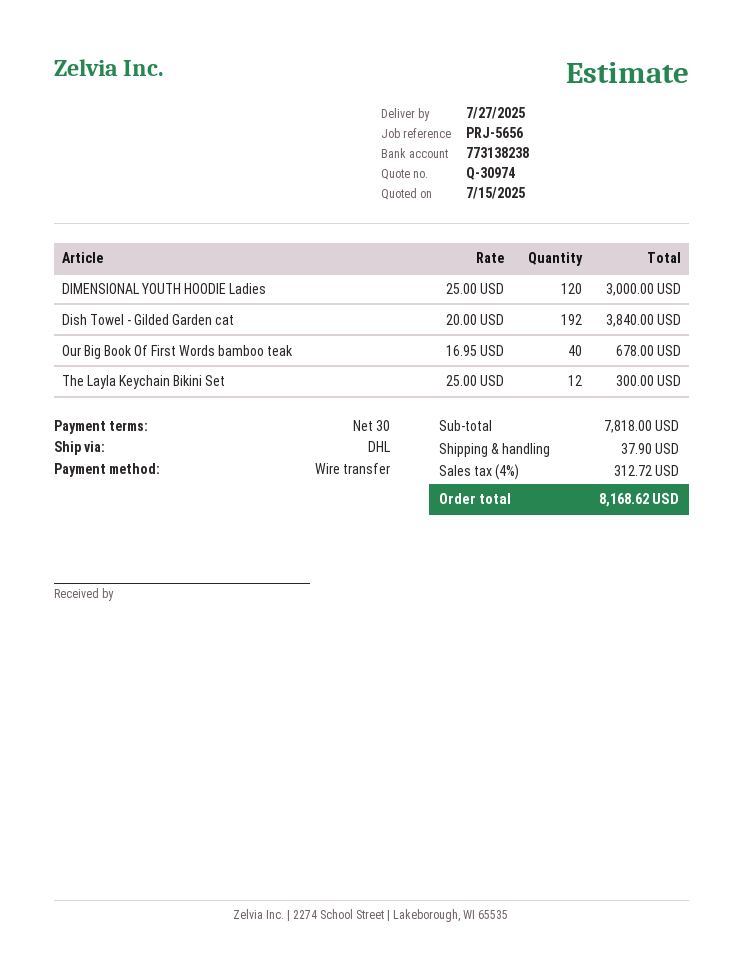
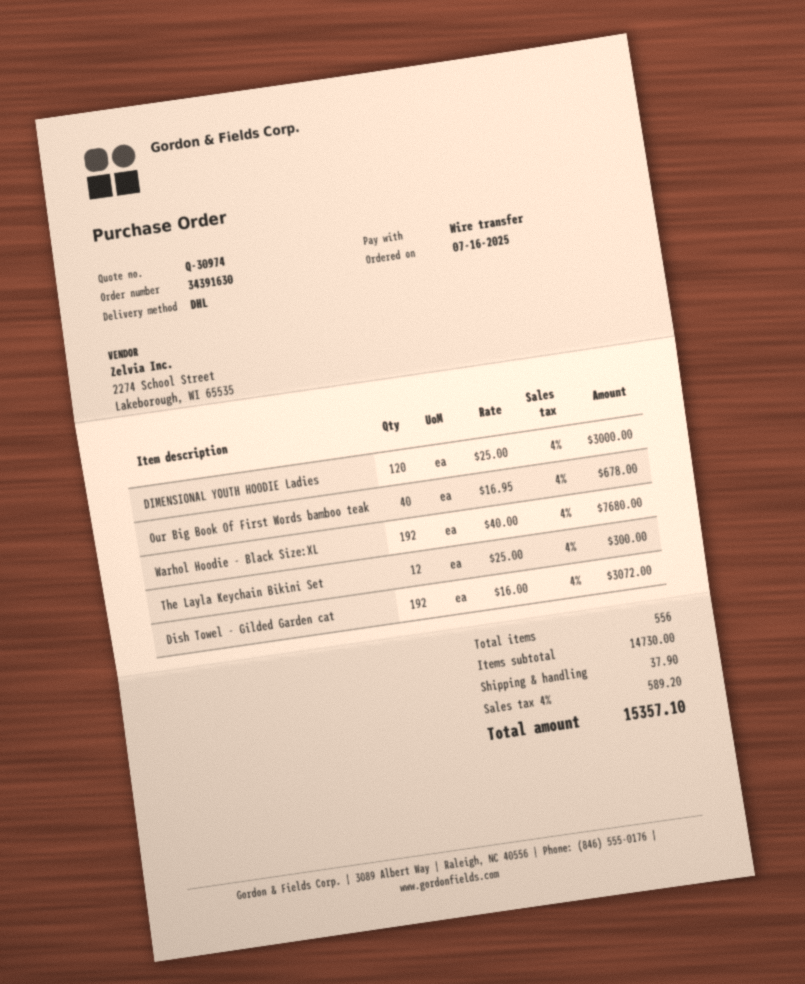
Dish Towel - Gilded Garden cat: 192 x 20.00 = 3840.00 -> 192 x 16.00 = 3072.00
Warhol Hoodie - Black Size:XL: none -> 192 x 40.00 = 7680.00
subtotal: 7818.00 -> 14730.00
tax: 4% = 312.72 -> 4% = 589.20
total: 8168.62 -> 15357.10

